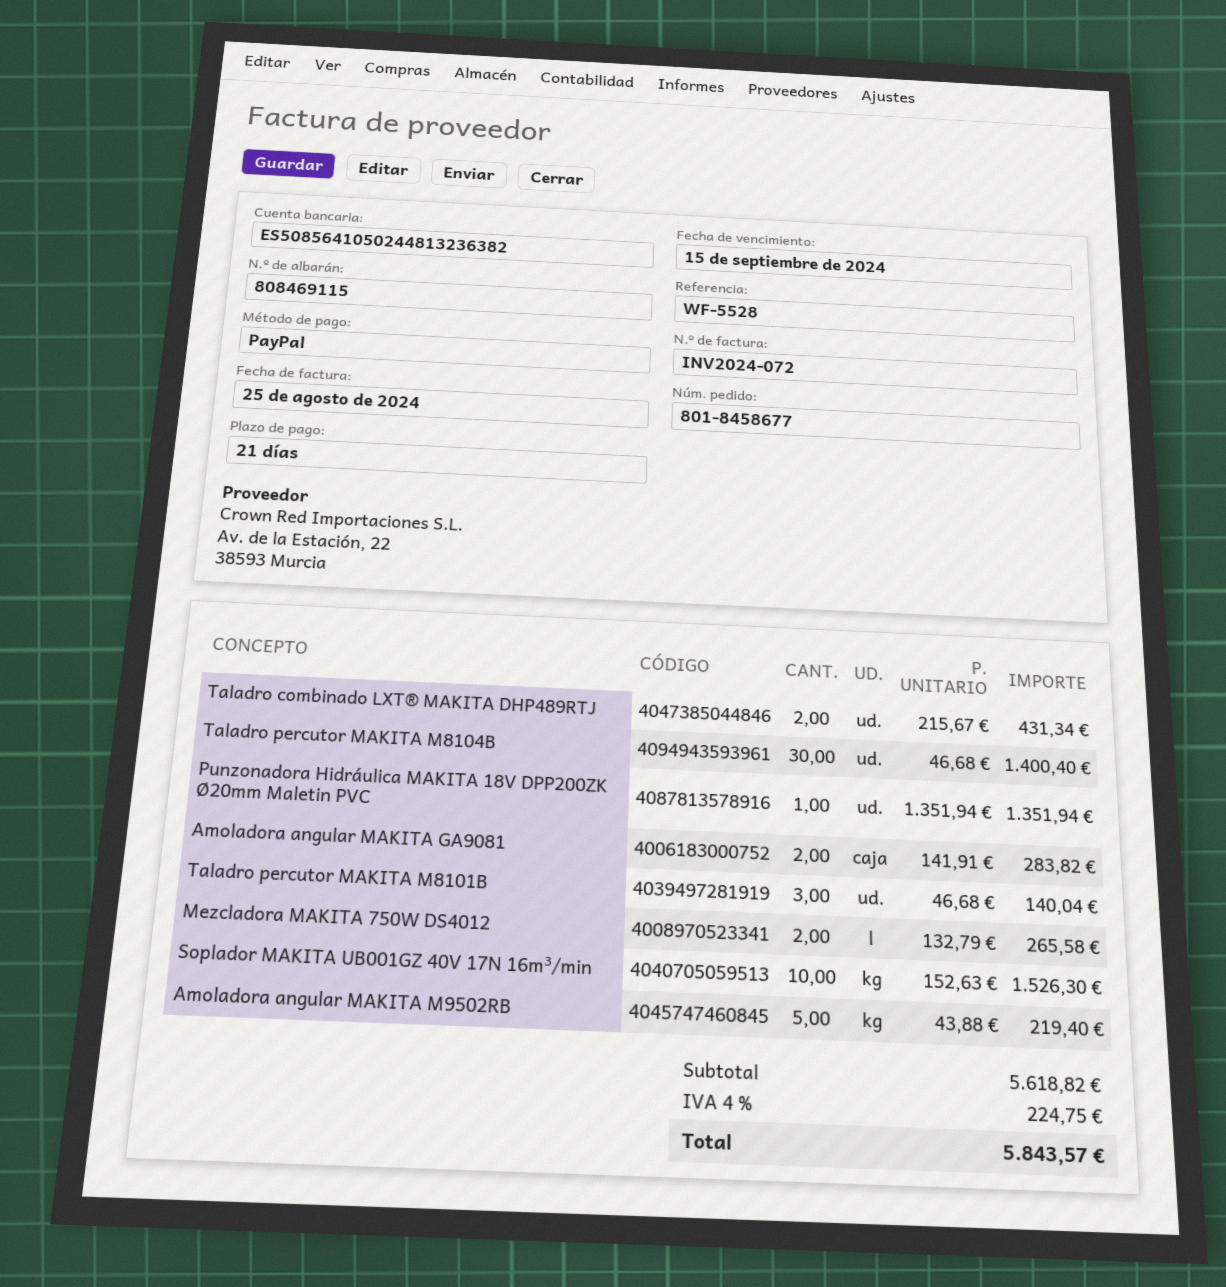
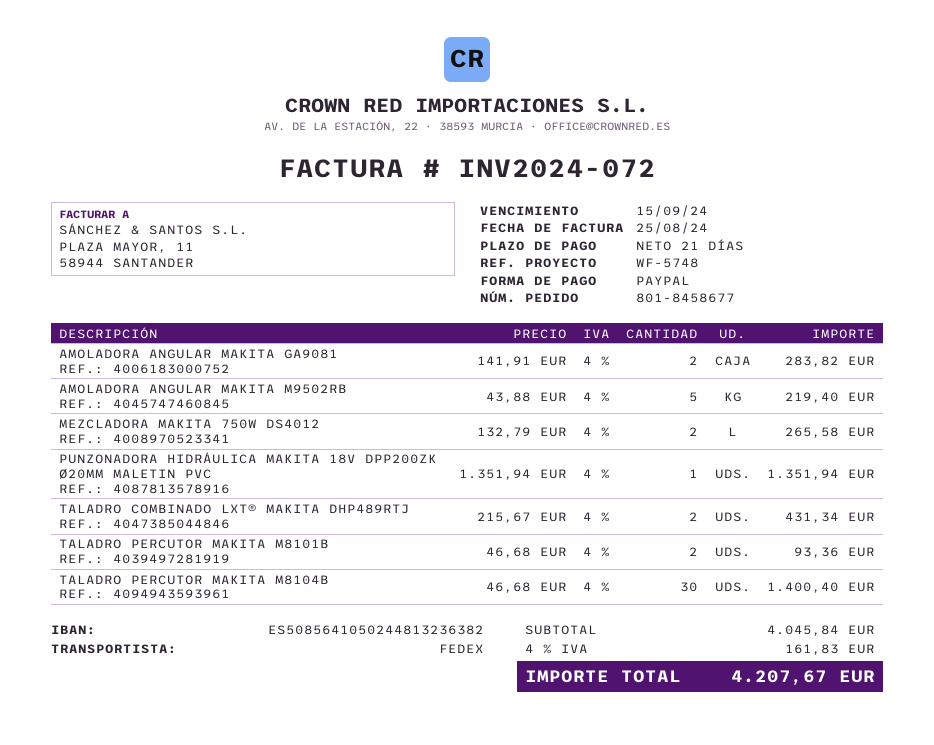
reference: WF-5528 -> WF-5748
Taladro percutor MAKITA M8101B: 3 x 46.68 = 140.04 -> 2 x 46.68 = 93.36
Soplador MAKITA UB001GZ 40V 17N 16m³/min: 10 x 152.63 = 1526.30 -> none
subtotal: 5618.82 -> 4045.84
tax: 4% = 224.75 -> 4% = 161.83
total: 5843.57 -> 4207.67

